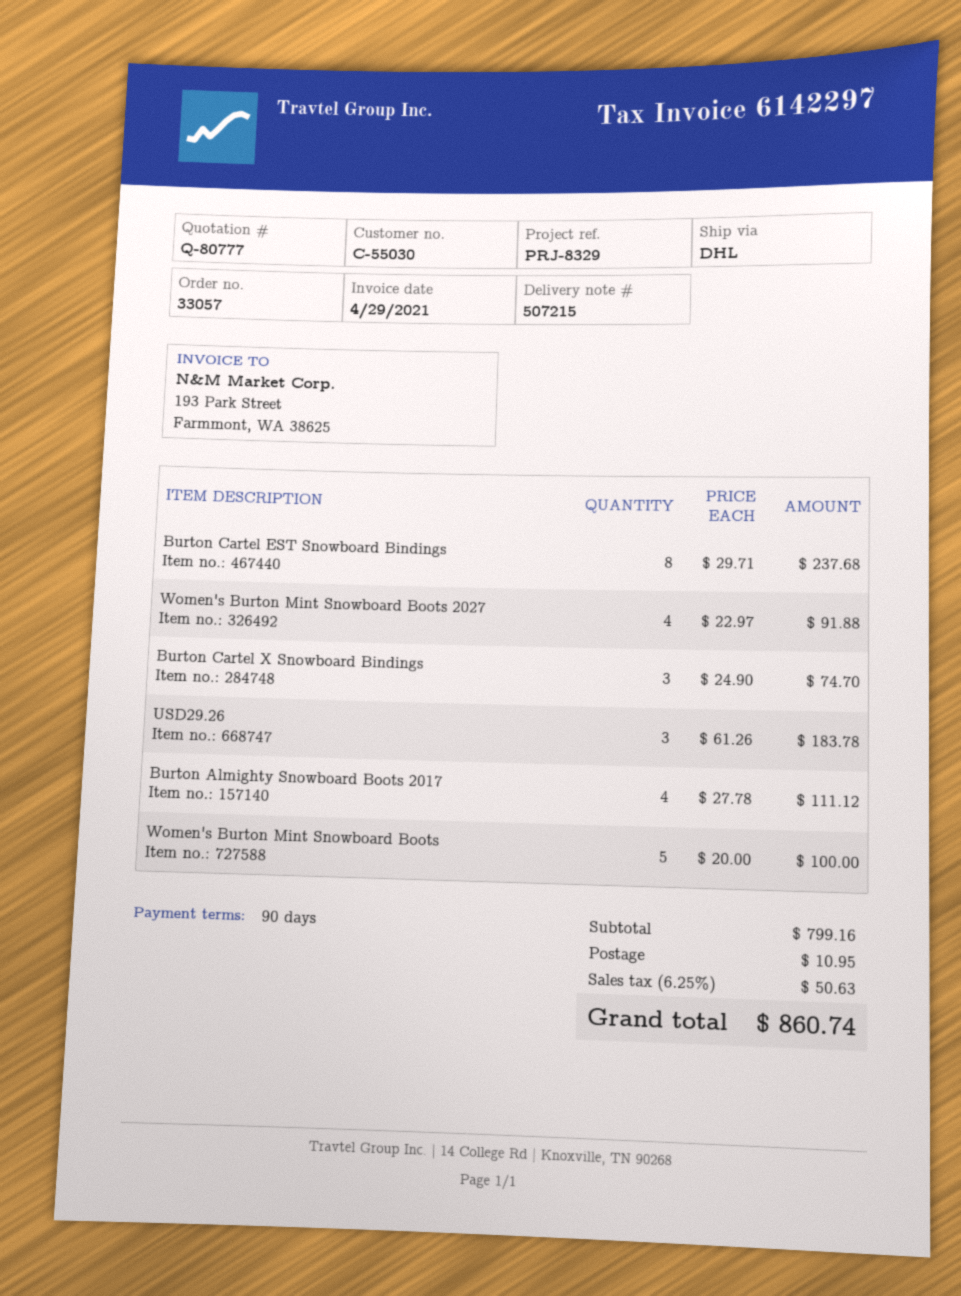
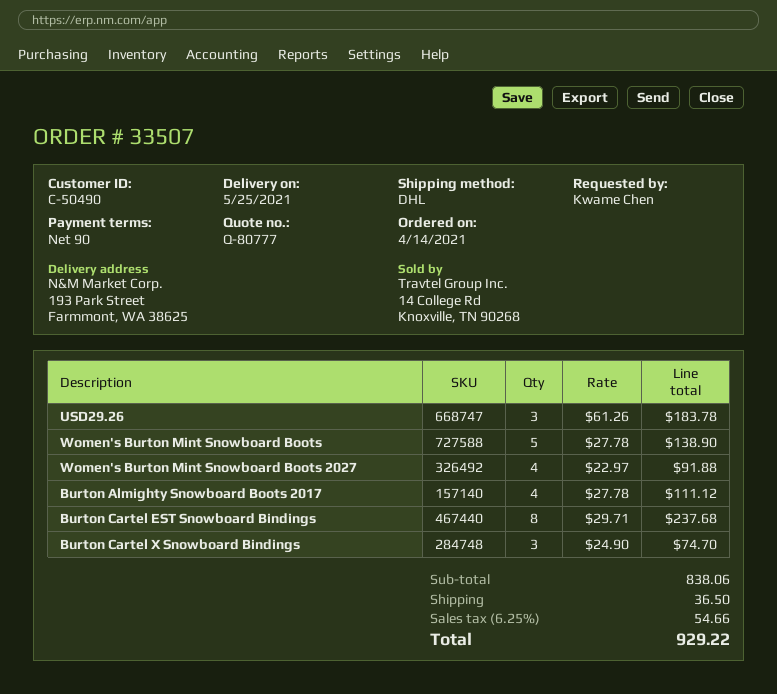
order number: 33057 -> 33507
customer number: C-55030 -> C-50490
Women's Burton Mint Snowboard Boots: 5 x 20.00 = 100.00 -> 5 x 27.78 = 138.90
subtotal: 799.16 -> 838.06
shipping: 10.95 -> 36.50
tax: 6.25% = 50.63 -> 6.25% = 54.66
total: 860.74 -> 929.22

